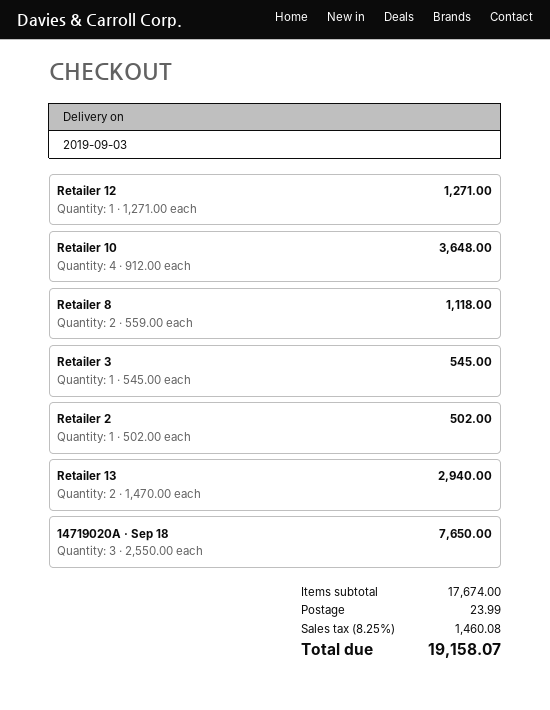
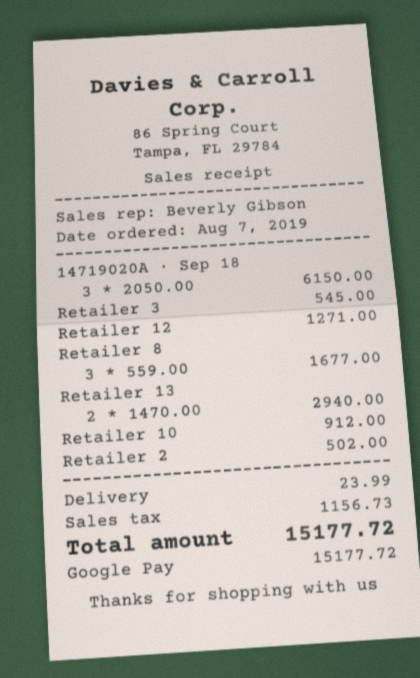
Retailer 10: 4 x 912.00 = 3648.00 -> 1 x 912.00 = 912.00
Retailer 8: 2 x 559.00 = 1118.00 -> 3 x 559.00 = 1677.00
14719020A · Sep 18: 3 x 2550.00 = 7650.00 -> 3 x 2050.00 = 6150.00
tax: 1460.08 -> 1156.73
total: 19158.07 -> 15177.72

